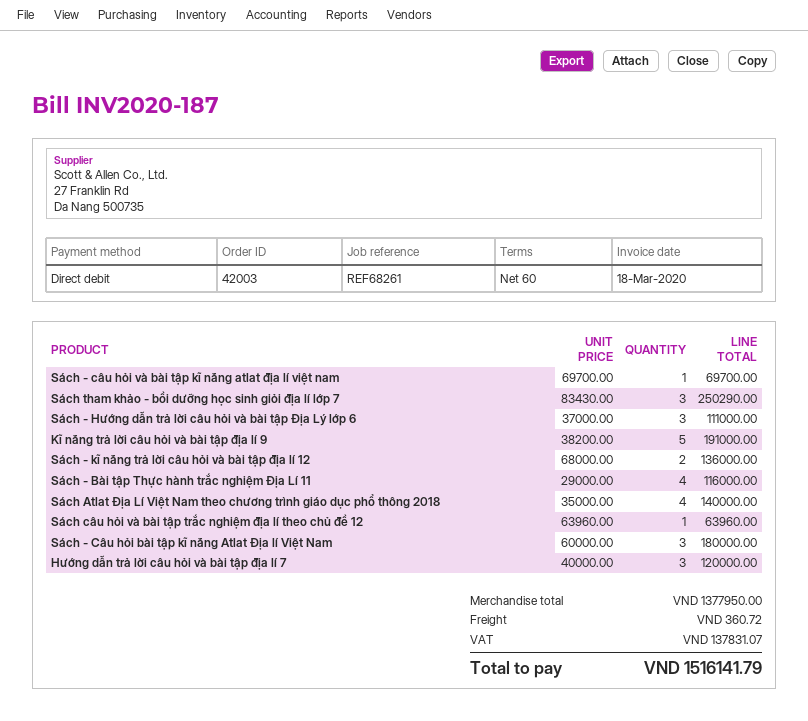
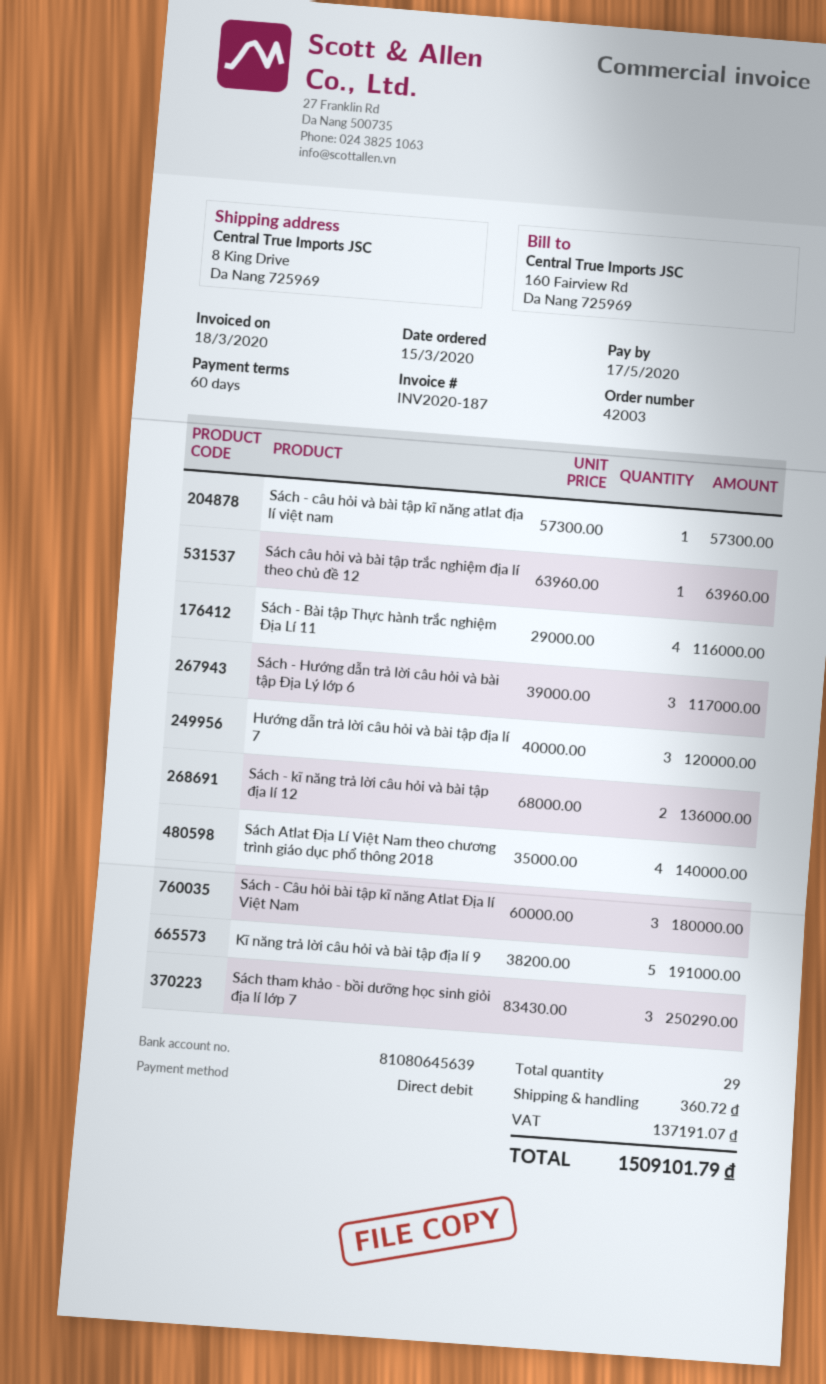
Sách - câu hỏi và bài tập kĩ năng atlat địa lí việt nam: 1 x 69700.00 = 69700.00 -> 1 x 57300.00 = 57300.00
Sách - Hướng dẫn trả lời câu hỏi và bài tập Địa Lý lớp 6: 3 x 37000.00 = 111000.00 -> 3 x 39000.00 = 117000.00
tax: 137831.07 -> 137191.07
total: 1516141.79 -> 1509101.79

